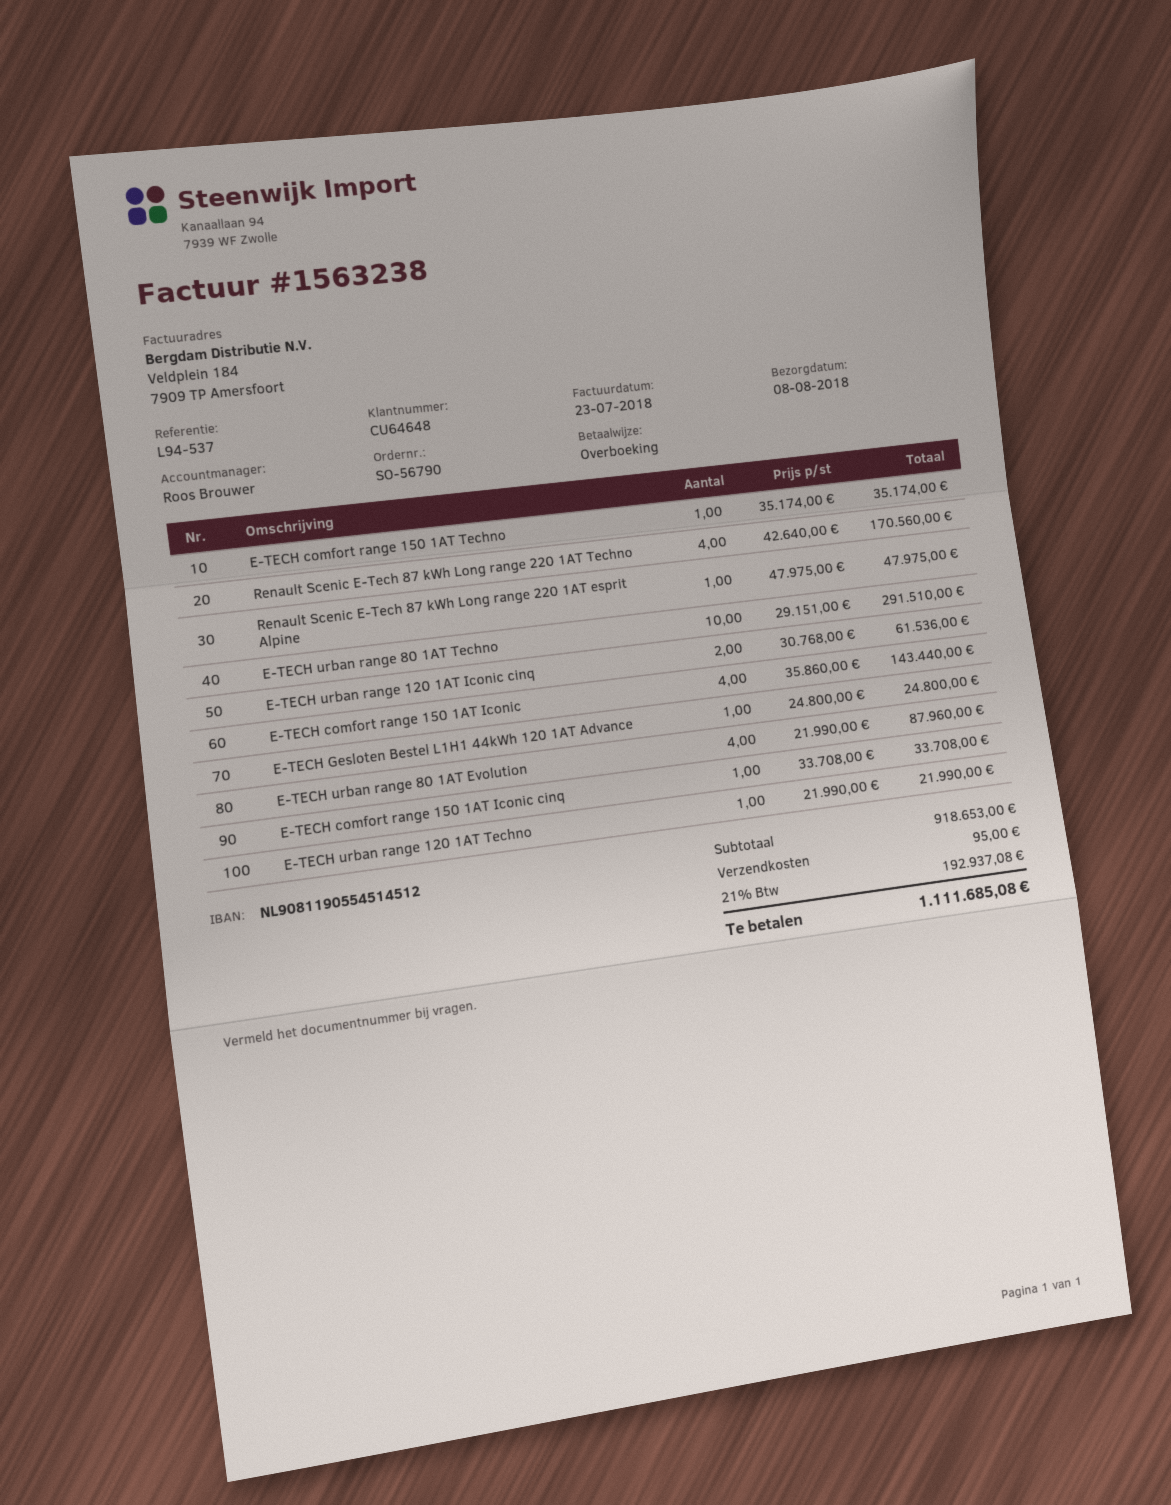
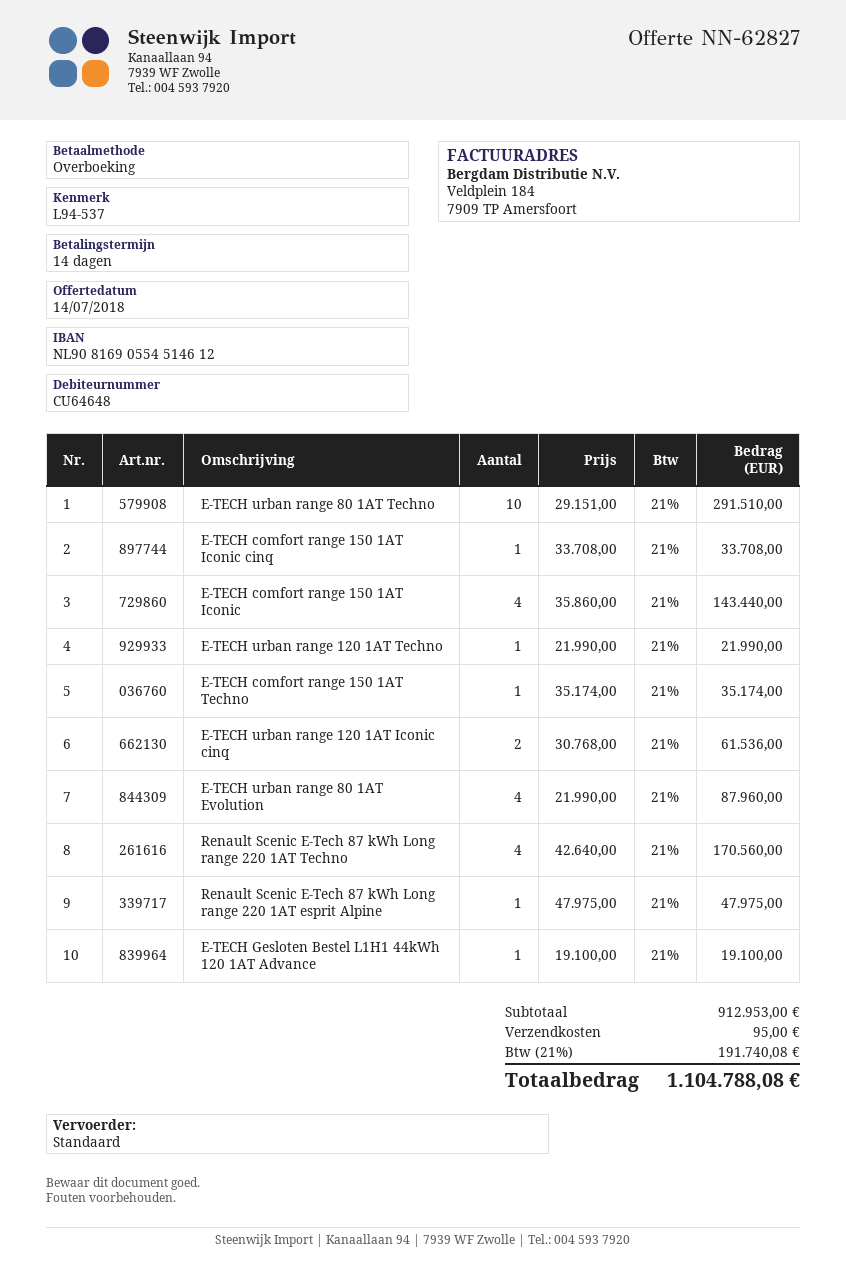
bank account: NL9081190554514512 -> NL9081690554514612
E-TECH Gesloten Bestel L1H1 44kWh 120 1AT Advance: 1 x 24800.00 = 24800.00 -> 1 x 19100.00 = 19100.00
subtotal: 918653.00 -> 912953.00
tax: 21% = 192937.08 -> 21% = 191740.08
total: 1111685.08 -> 1104788.08

